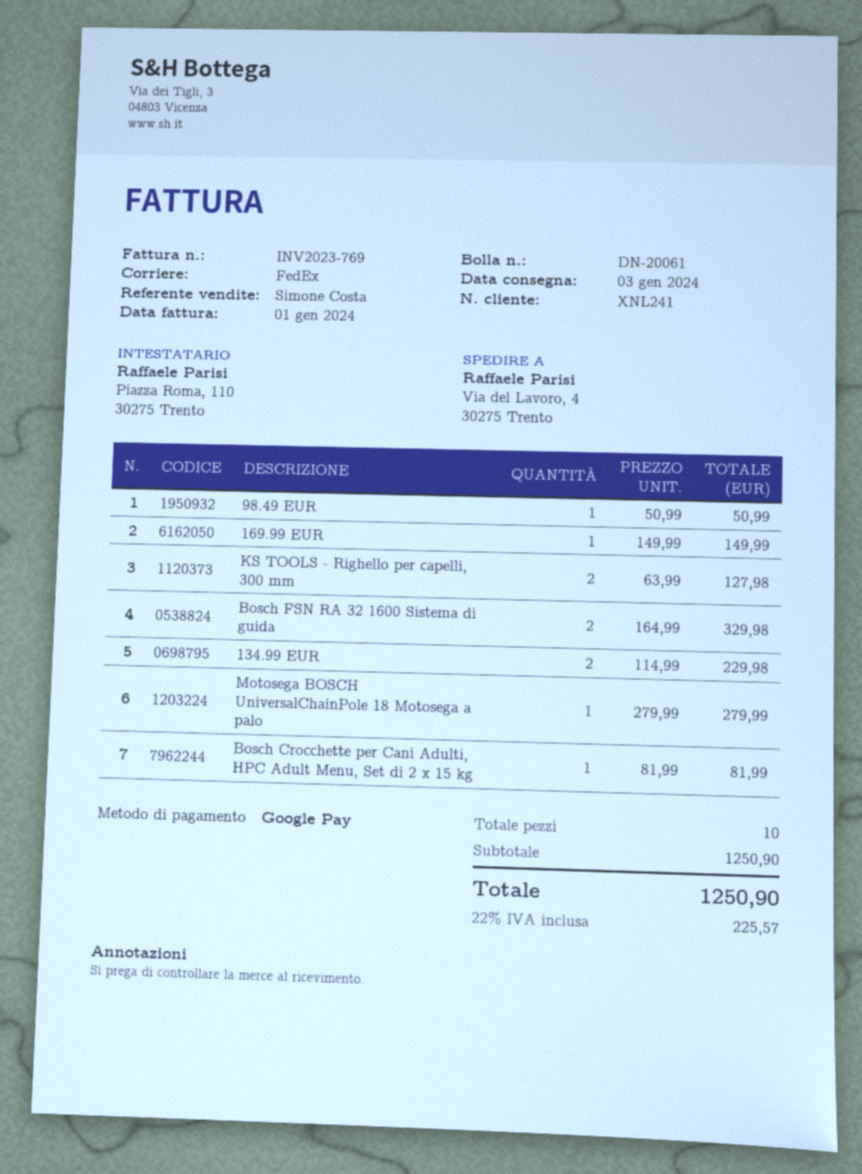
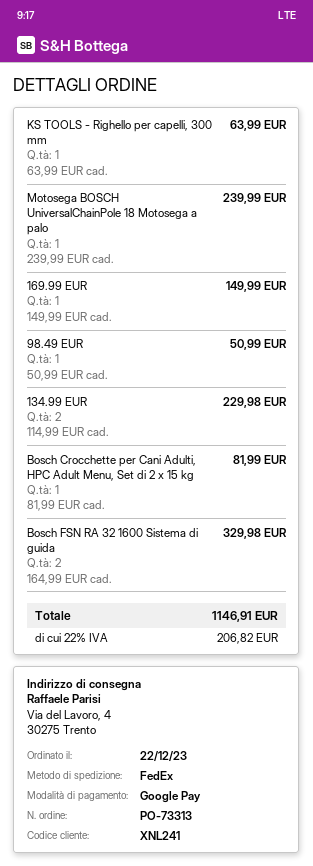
KS TOOLS - Righello per capelli, 300 mm: 2 x 63.99 = 127.98 -> 1 x 63.99 = 63.99
Motosega BOSCH UniversalChainPole 18 Motosega a palo: 1 x 279.99 = 279.99 -> 1 x 239.99 = 239.99
tax: 22% = 225.57 -> 22% = 206.82
total: 1250.90 -> 1146.91

